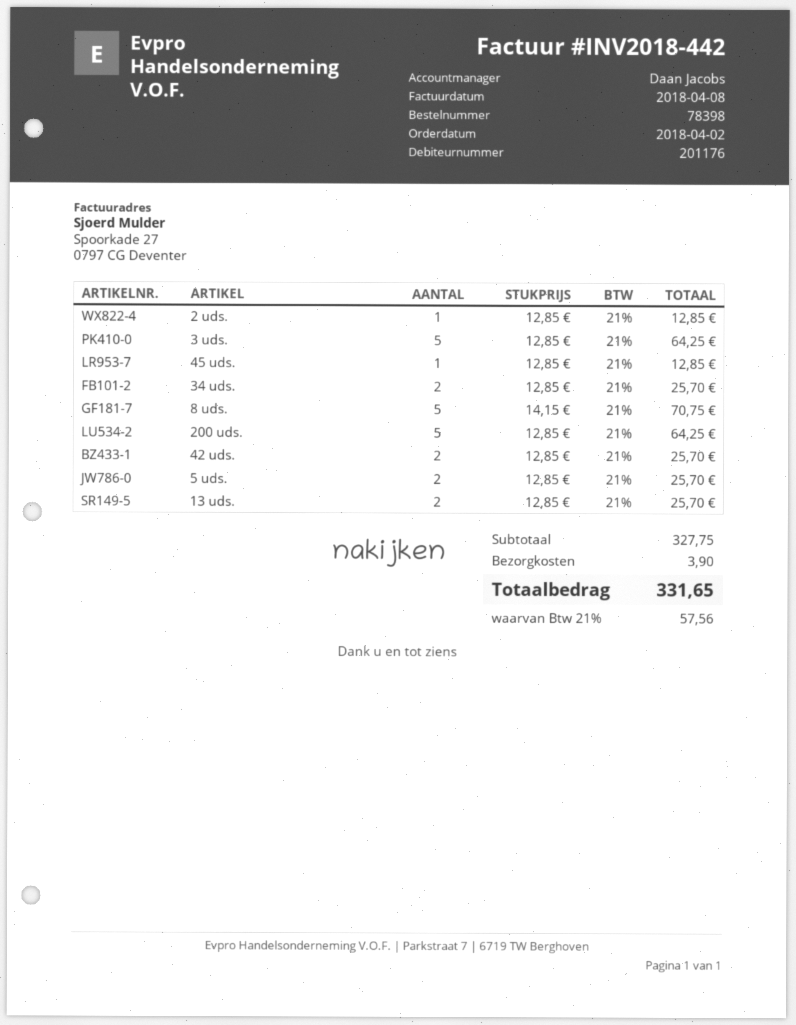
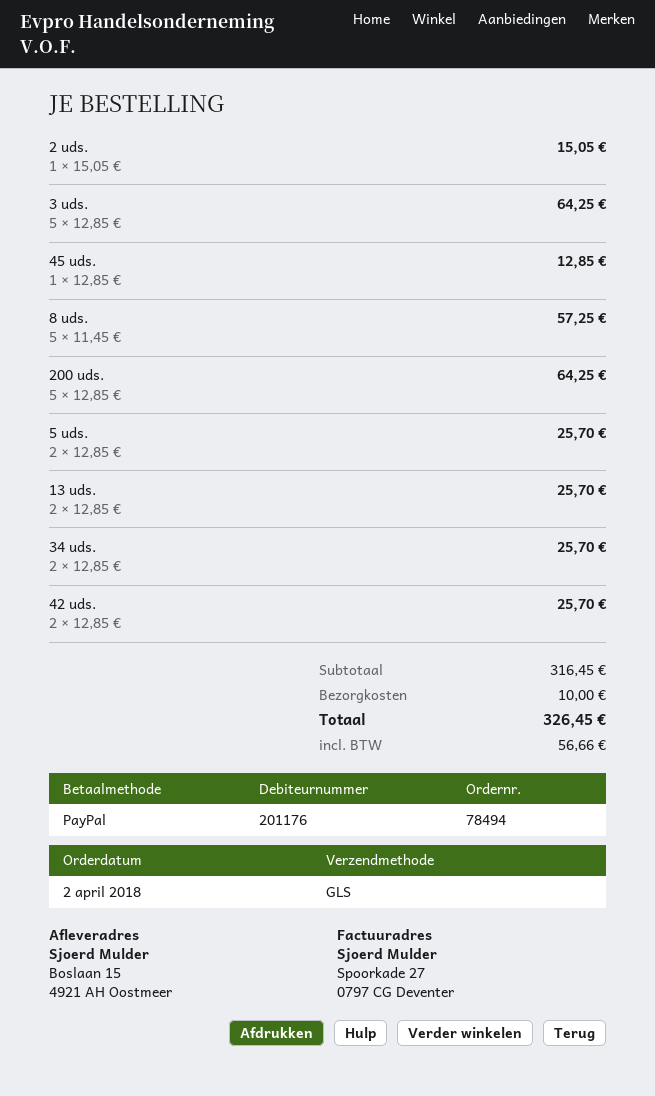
order number: 78398 -> 78494
2 uds.: 1 x 12.85 = 12.85 -> 1 x 15.05 = 15.05
8 uds.: 5 x 14.15 = 70.75 -> 5 x 11.45 = 57.25
subtotal: 327.75 -> 316.45
shipping: 3.90 -> 10.00
tax: 57.56 -> 56.66
total: 331.65 -> 326.45

